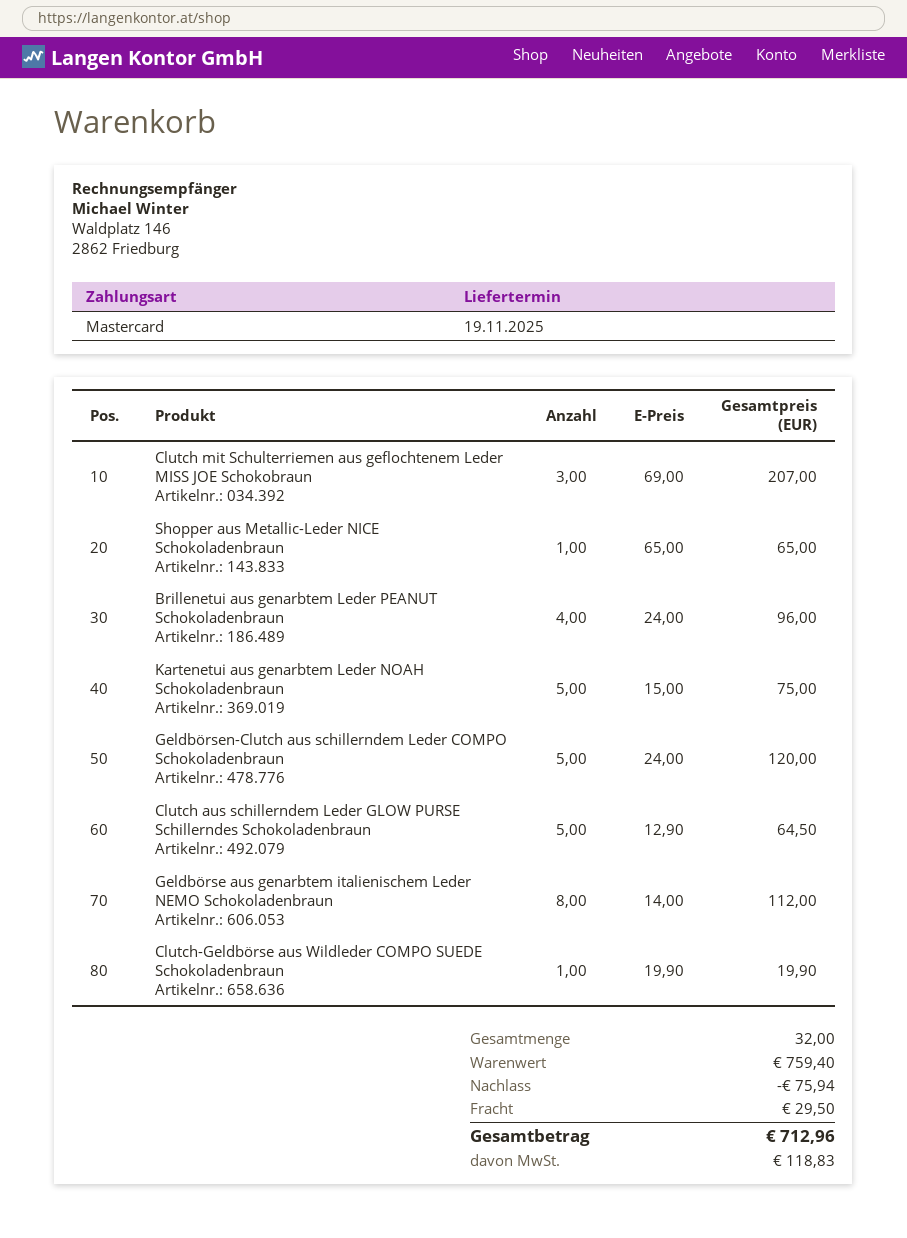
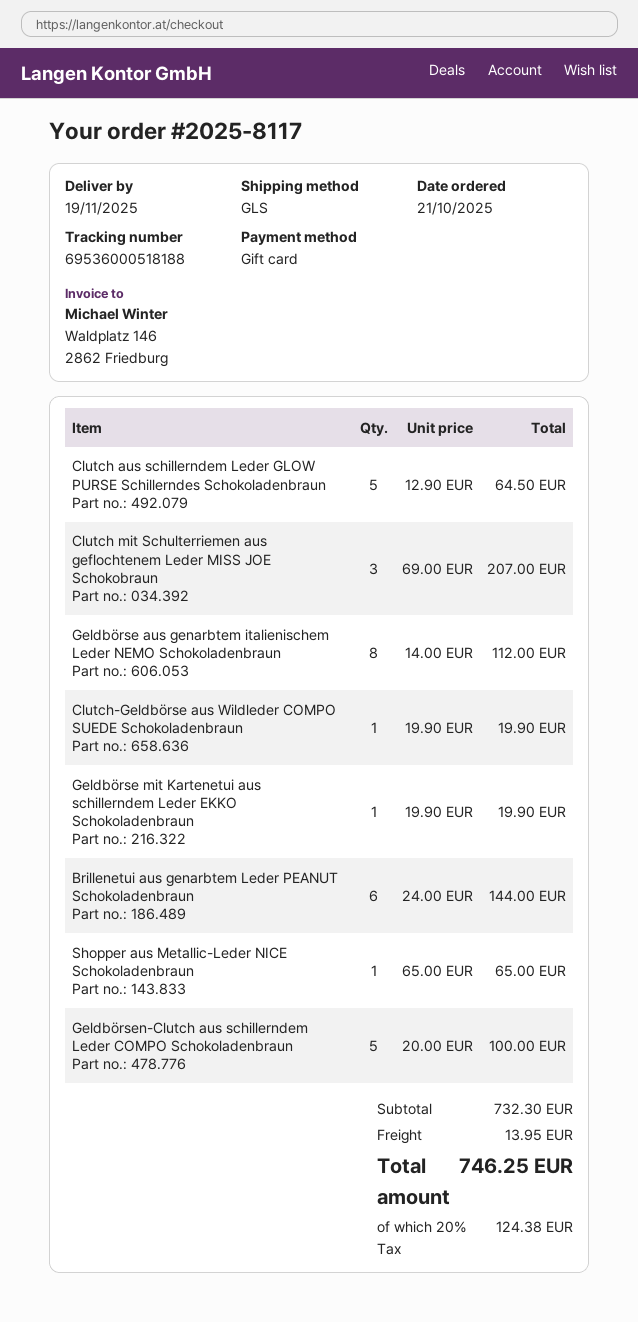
payment method: Mastercard -> gift card
Brillenetui aus genarbtem Leder PEANUT Schokoladenbraun: 4 x 24.00 = 96.00 -> 6 x 24.00 = 144.00
Kartenetui aus genarbtem Leder NOAH Schokoladenbraun: 5 x 15.00 = 75.00 -> none
Geldbörsen-Clutch aus schillerndem Leder COMPO Schokoladenbraun: 5 x 24.00 = 120.00 -> 5 x 20.00 = 100.00
Geldbörse mit Kartenetui aus schillerndem Leder EKKO Schokoladenbraun: none -> 1 x 19.90 = 19.90
subtotal: 759.40 -> 732.30
discount: 75.94 -> none
shipping: 29.50 -> 13.95
tax: 118.83 -> 124.38
total: 712.96 -> 746.25

